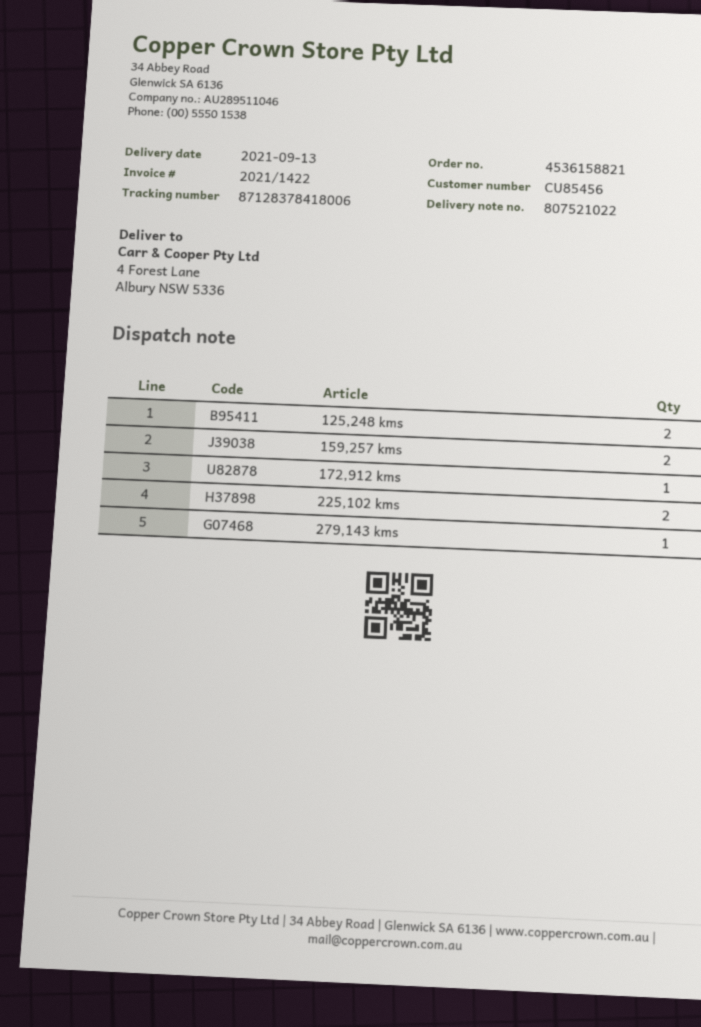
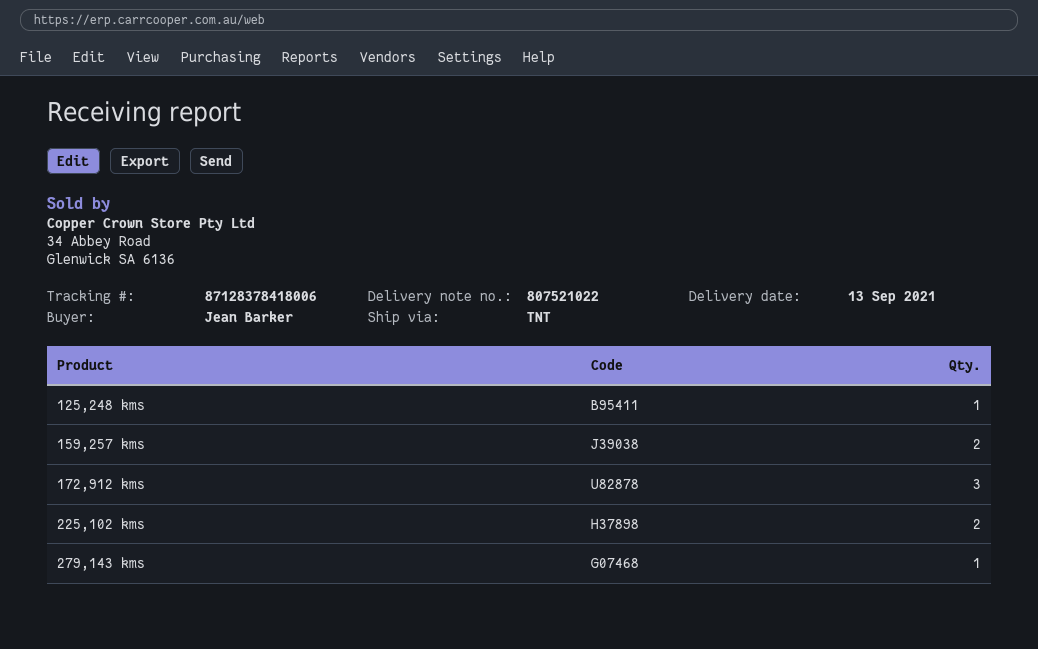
125,248 kms: 2 -> 1
172,912 kms: 1 -> 3

